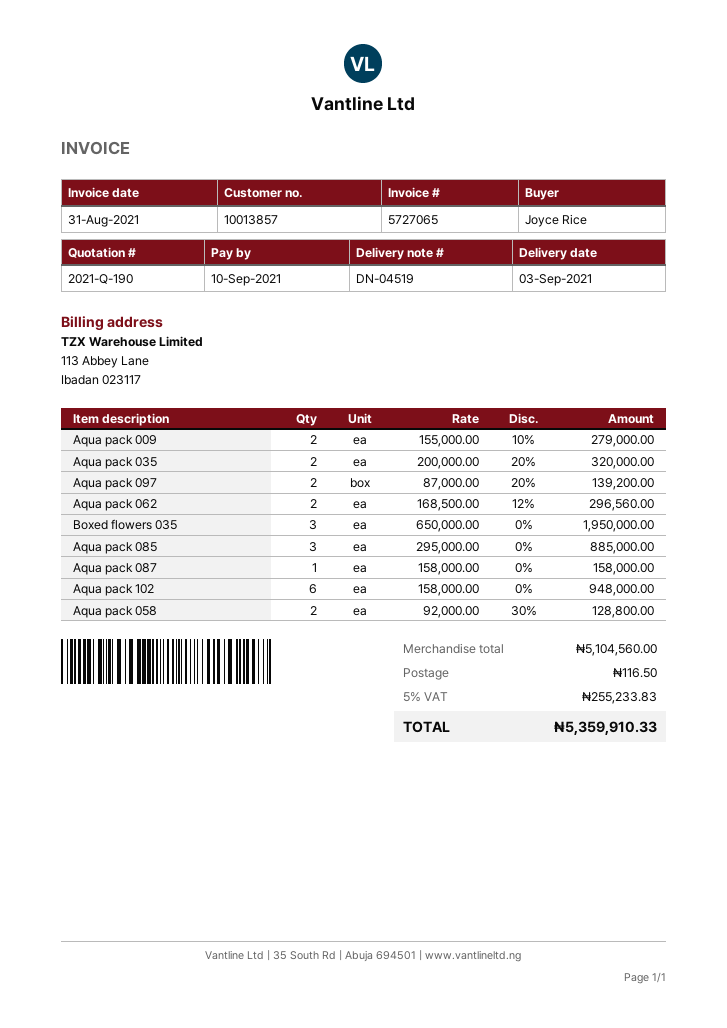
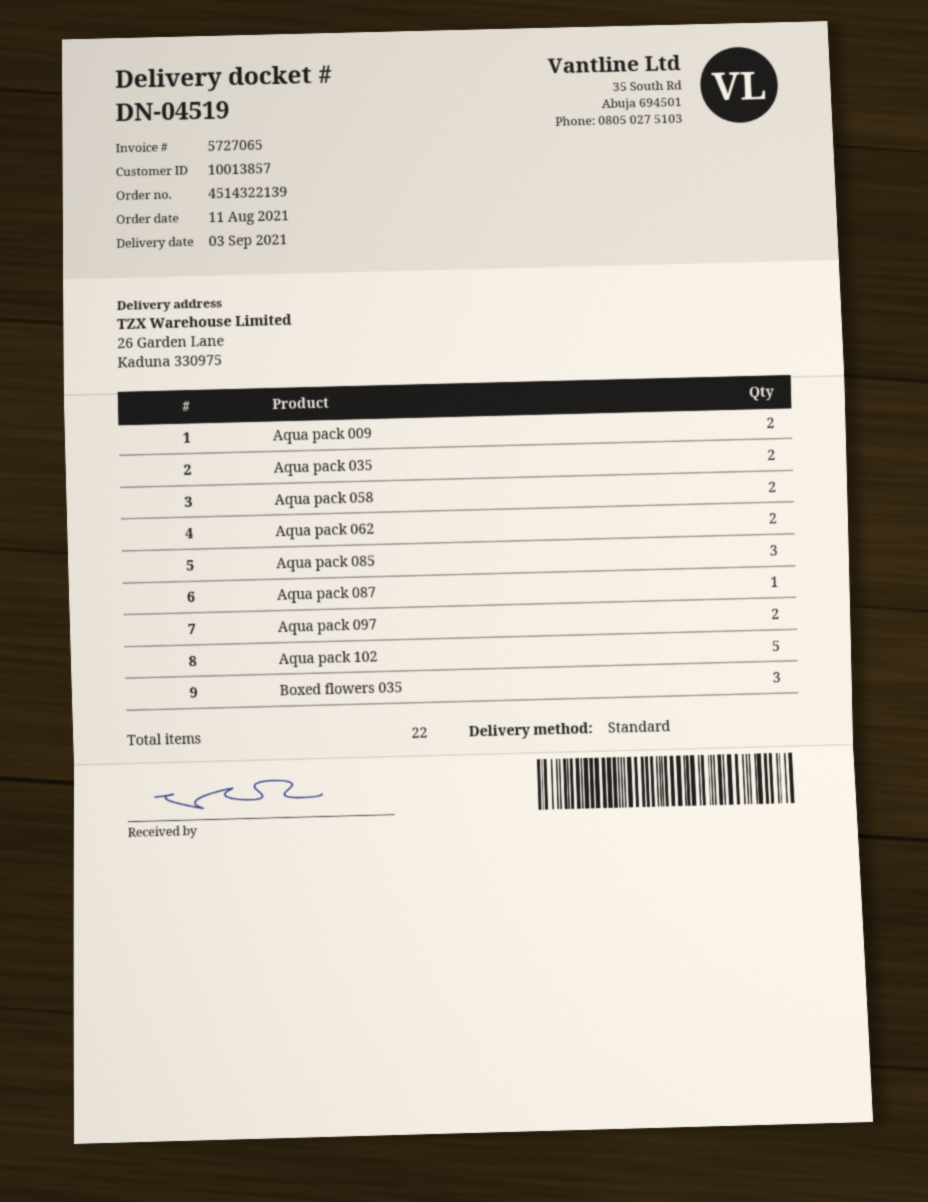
Aqua pack 102: 6 -> 5

